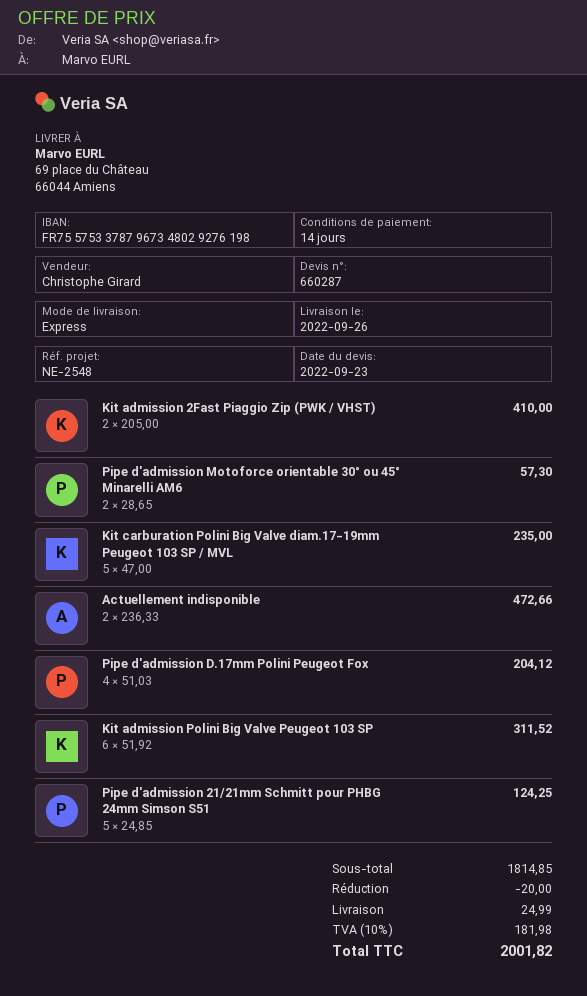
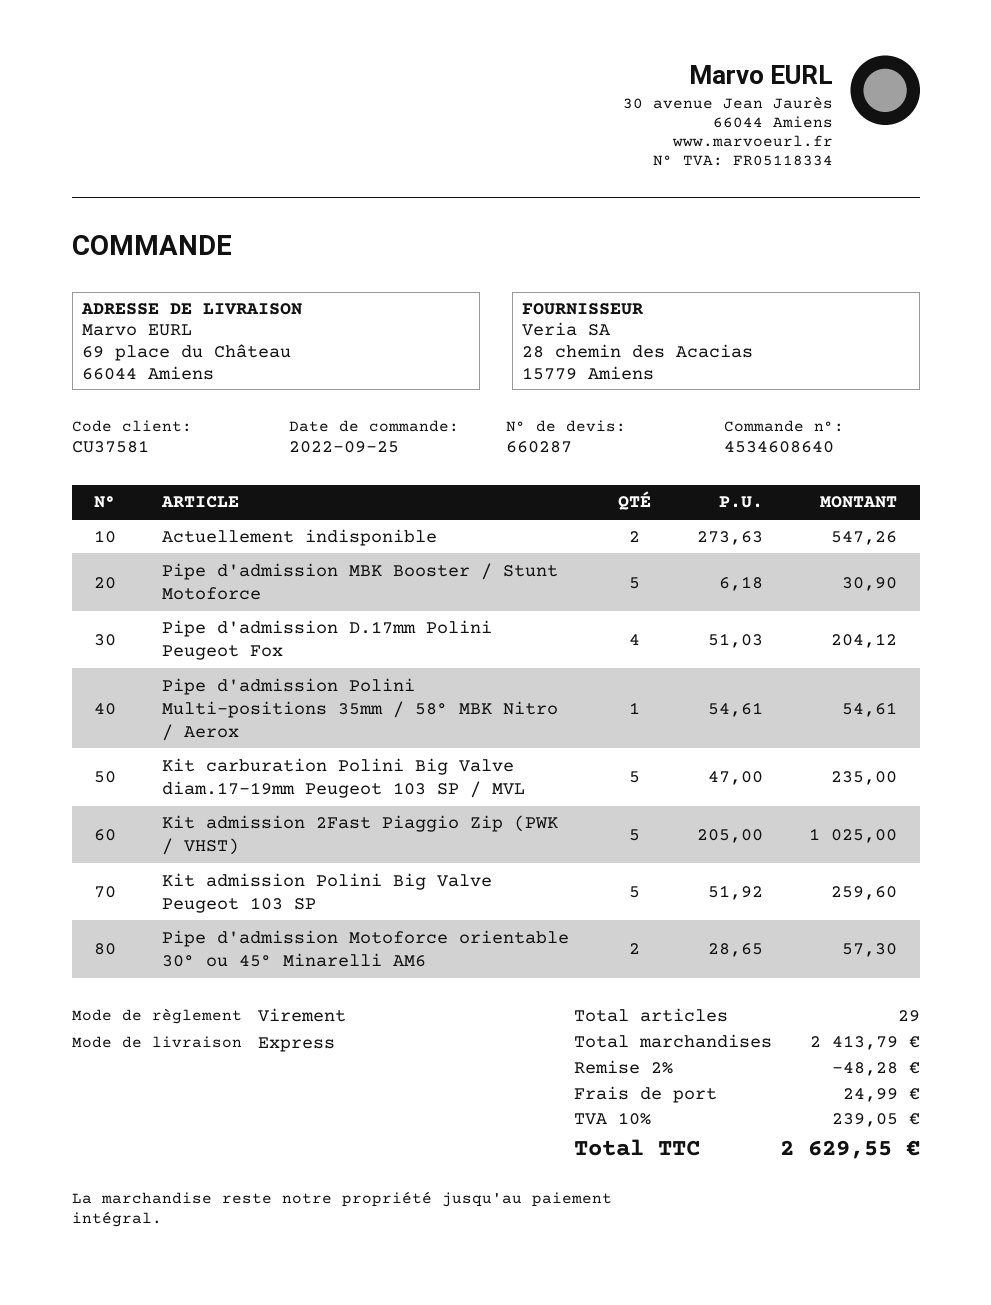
Kit admission 2Fast Piaggio Zip (PWK / VHST): 2 x 205.00 = 410.00 -> 5 x 205.00 = 1025.00
Actuellement indisponible: 2 x 236.33 = 472.66 -> 2 x 273.63 = 547.26
Kit admission Polini Big Valve Peugeot 103 SP: 6 x 51.92 = 311.52 -> 5 x 51.92 = 259.60
Pipe d'admission 21/21mm Schmitt pour PHBG 24mm Simson S51: 5 x 24.85 = 124.25 -> none
Pipe d'admission MBK Booster / Stunt Motoforce: none -> 5 x 6.18 = 30.90
Pipe d'admission Polini Multi-positions 35mm / 58° MBK Nitro / Aerox: none -> 1 x 54.61 = 54.61
subtotal: 1814.85 -> 2413.79
discount: 20.00 -> 48.28
tax: 10% = 181.98 -> 10% = 239.05
total: 2001.82 -> 2629.55

